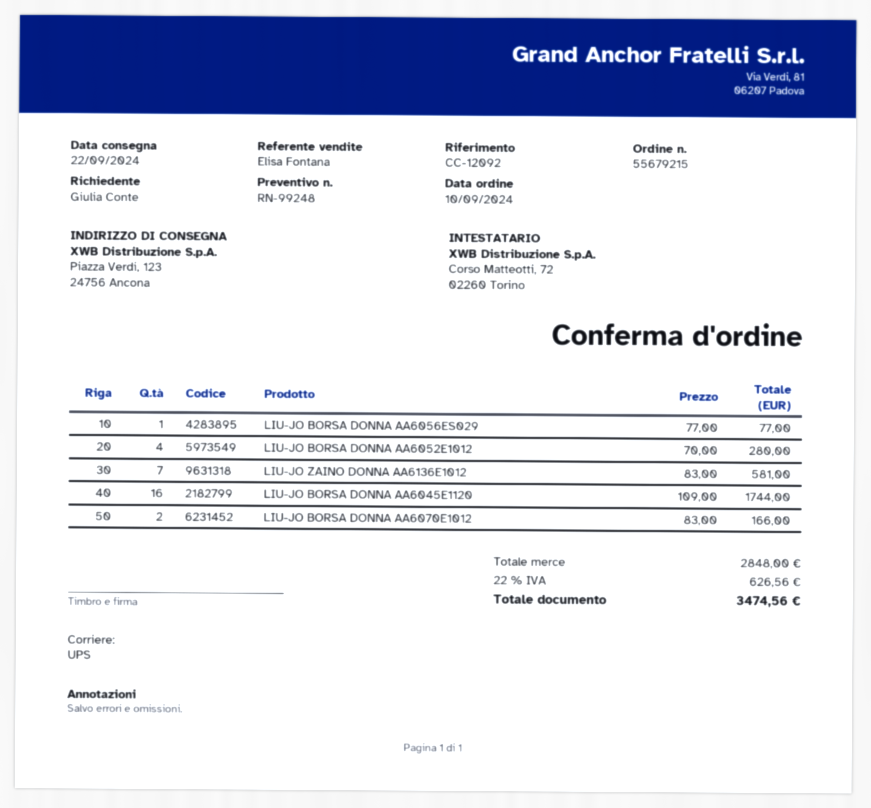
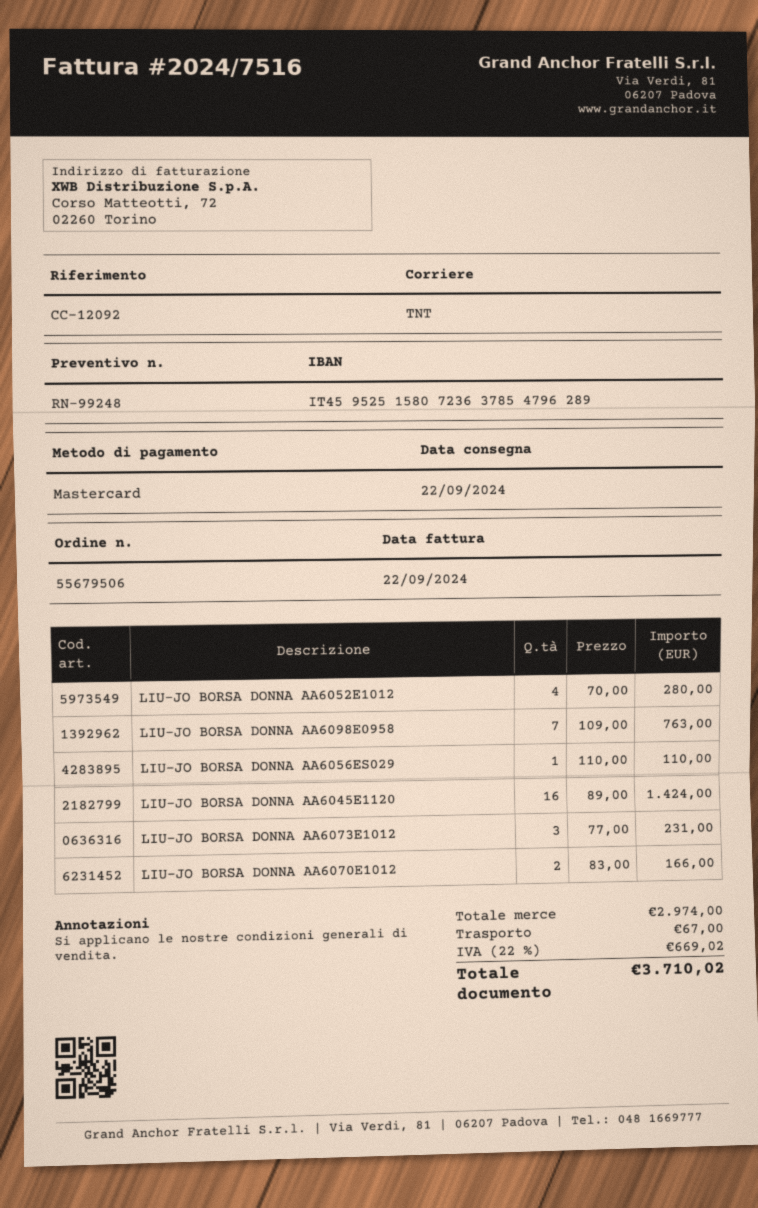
order number: 55679215 -> 55679506
shipping method: UPS -> TNT
LIU-JO BORSA DONNA AA6056ES029: 1 x 77.00 = 77.00 -> 1 x 110.00 = 110.00
LIU-JO ZAINO DONNA AA6136E1012: 7 x 83.00 = 581.00 -> none
LIU-JO BORSA DONNA AA6045E1120: 16 x 109.00 = 1744.00 -> 16 x 89.00 = 1424.00
LIU-JO BORSA DONNA AA6098E0958: none -> 7 x 109.00 = 763.00
LIU-JO BORSA DONNA AA6073E1012: none -> 3 x 77.00 = 231.00
subtotal: 2848.00 -> 2974.00
shipping: none -> 67.00
tax: 22% = 626.56 -> 22% = 669.02
total: 3474.56 -> 3710.02

